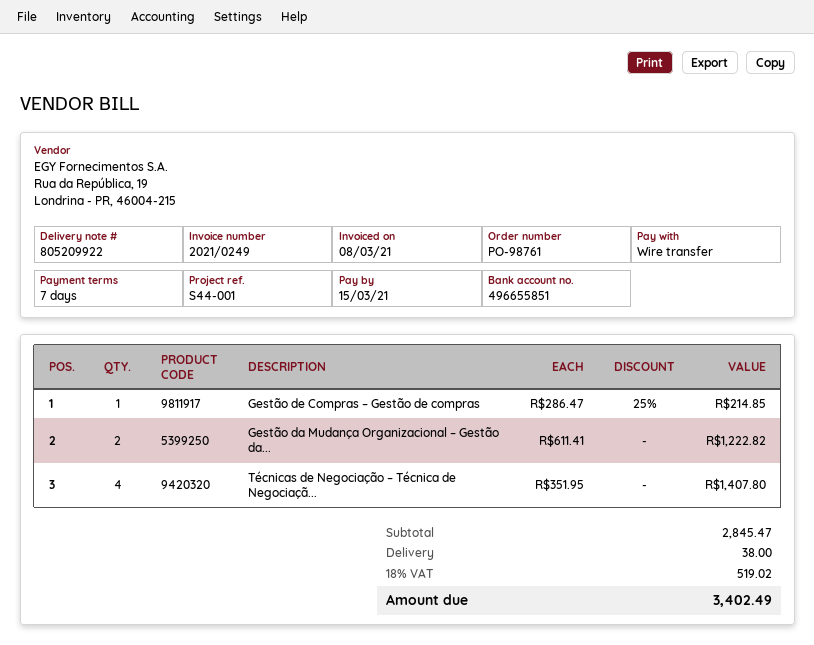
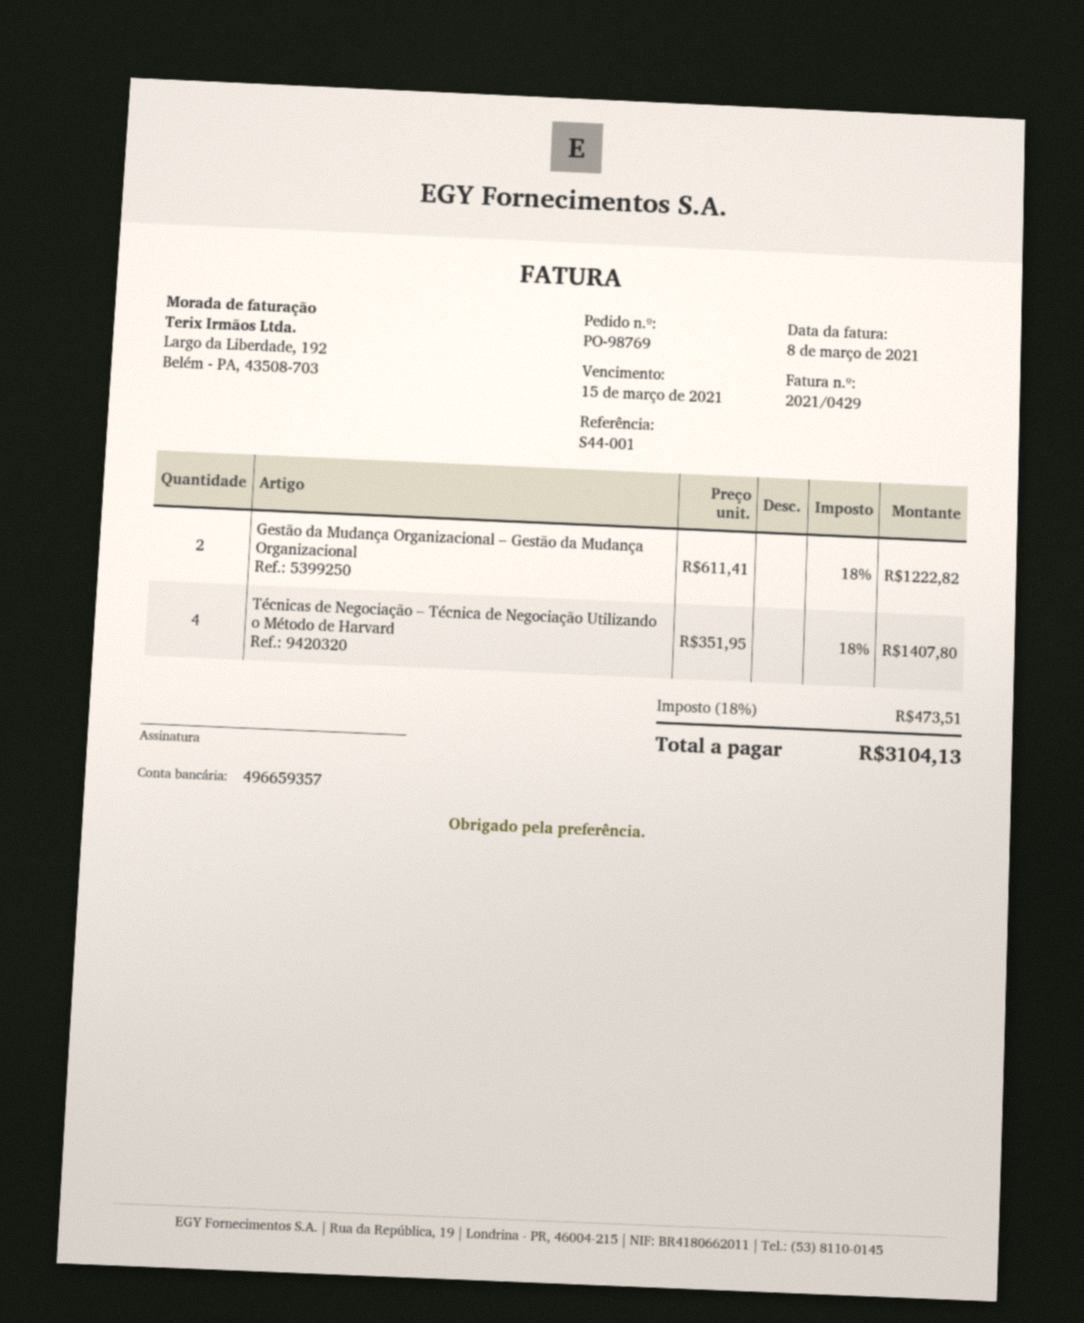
order number: PO-98761 -> PO-98769
invoice number: 2021/0249 -> 2021/0429
bank account: 496655851 -> 496659357
Gestão de Compras – Gestão de compras: 1 x 286.47 - 25% = 214.85 -> none
shipping: 38.00 -> none
tax: 18% = 519.02 -> 18% = 473.51
total: 3402.49 -> 3104.13

